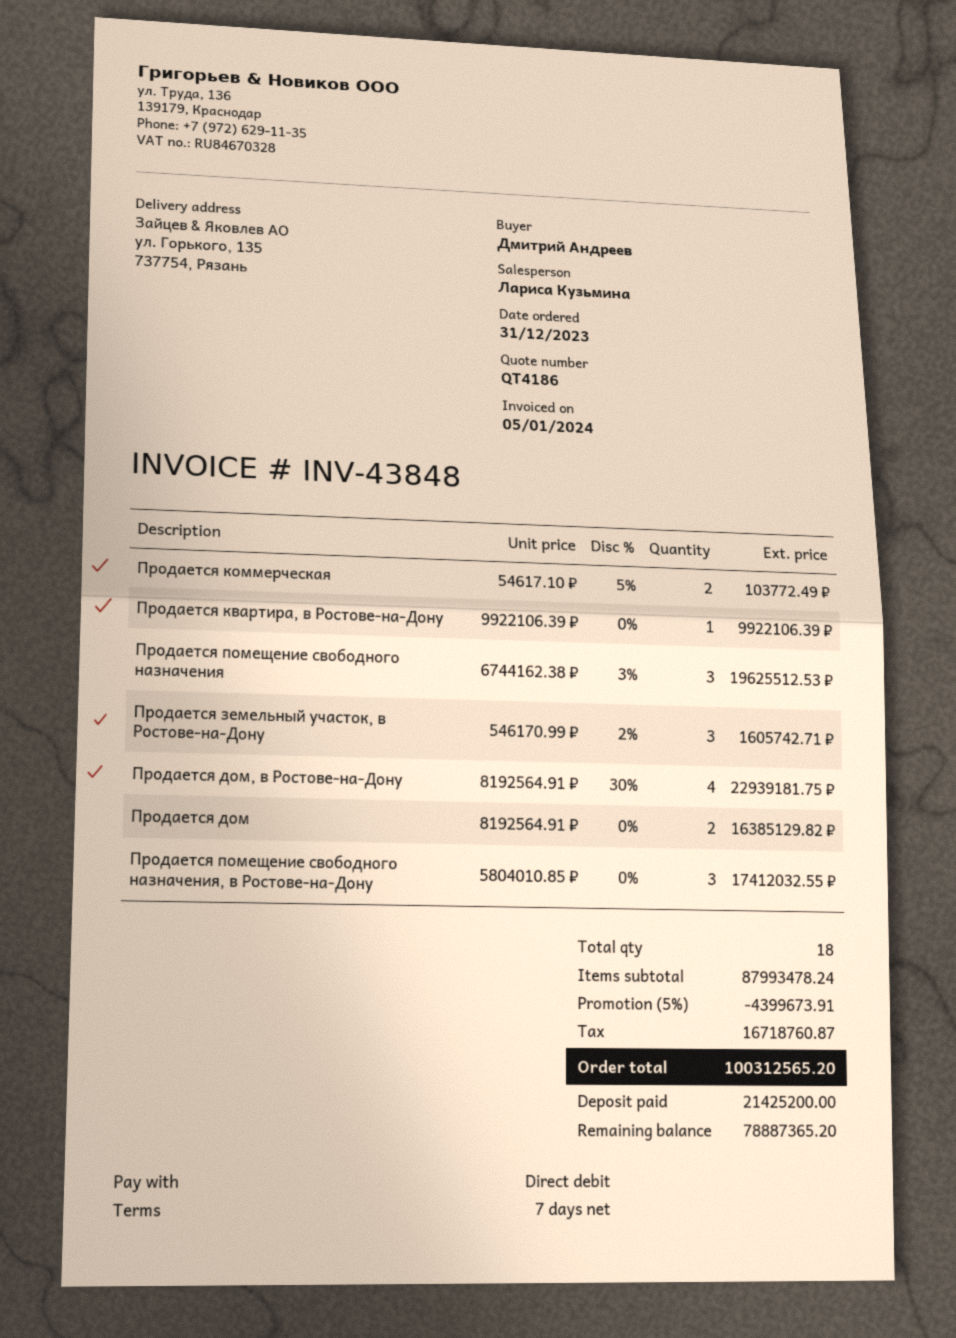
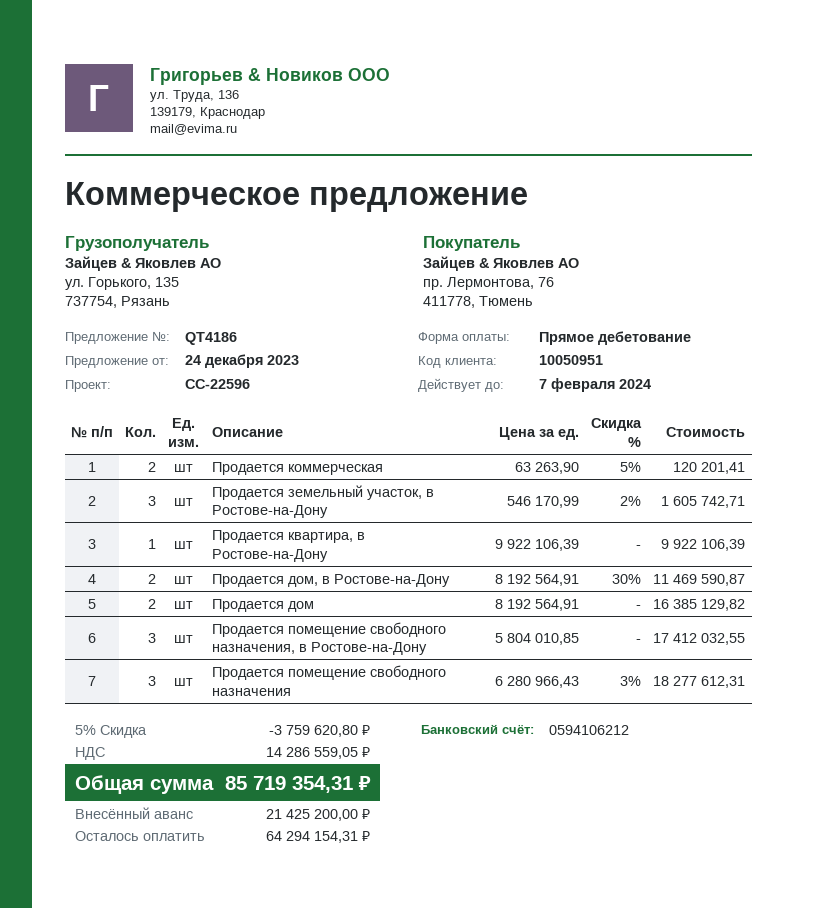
Продается коммерческая: 2 x 54617.10 - 5% = 103772.49 -> 2 x 63263.90 - 5% = 120201.41
Продается помещение свободного назначения: 3 x 6744162.38 - 3% = 19625512.53 -> 3 x 6280966.43 - 3% = 18277612.31
Продается дом, в Ростове-на-Дону: 4 x 8192564.91 - 30% = 22939181.75 -> 2 x 8192564.91 - 30% = 11469590.87
discount: 5% = 4399673.91 -> 5% = 3759620.80
tax: 16718760.87 -> 14286559.05
total: 100312565.20 -> 85719354.31
balance: 78887365.20 -> 64294154.31

